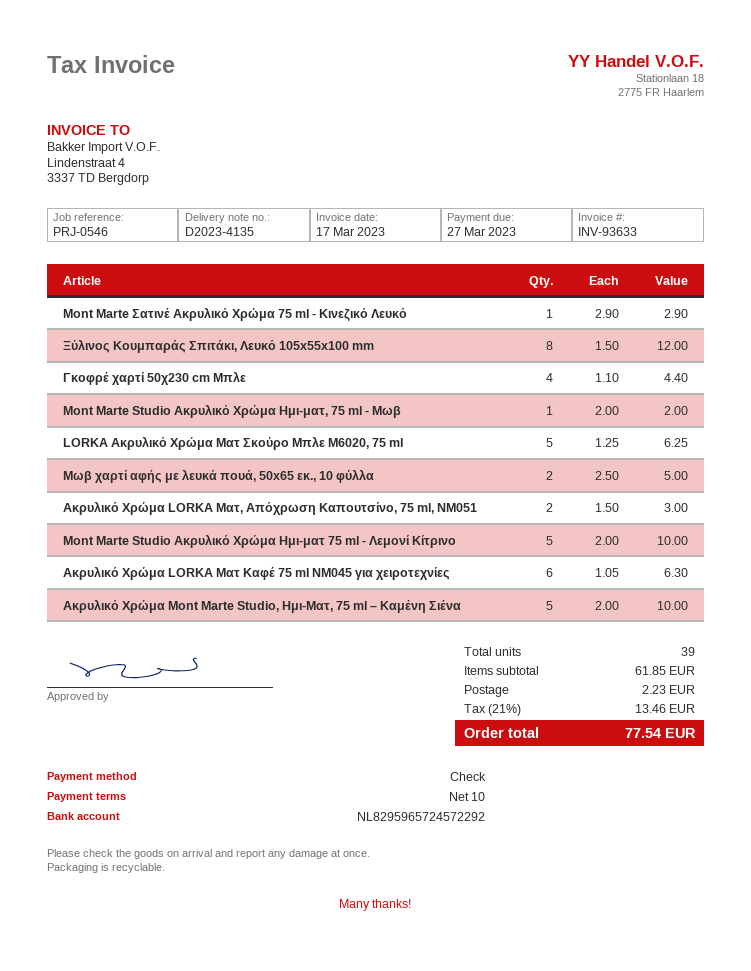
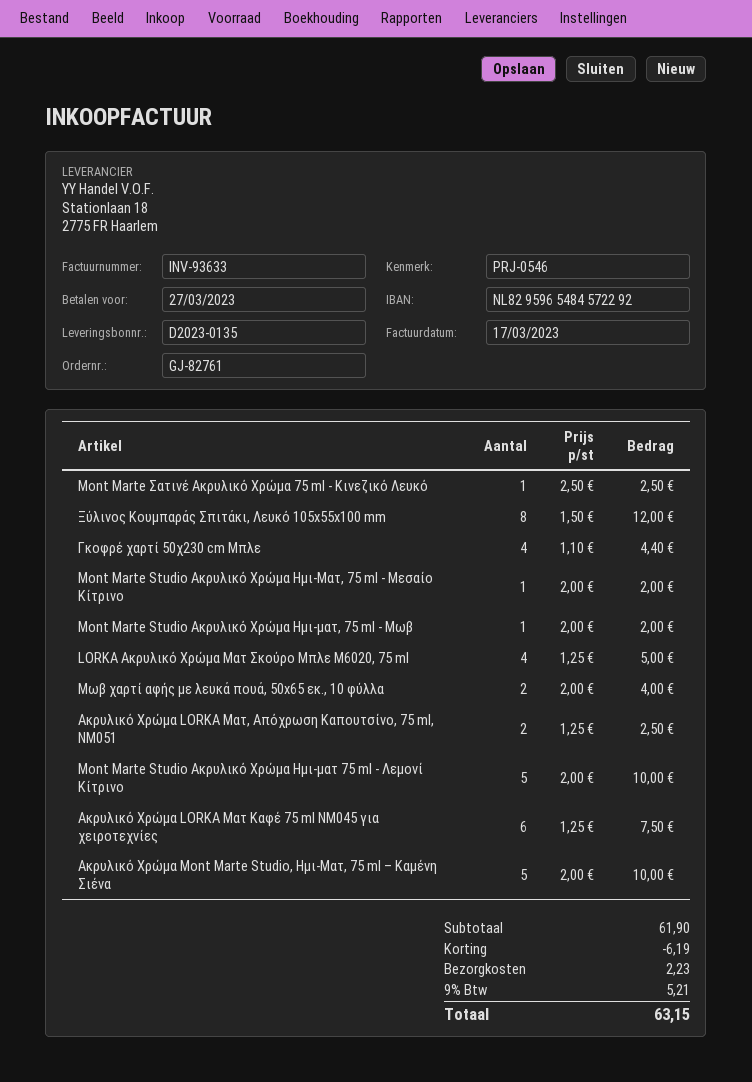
delivery note number: D2023-4135 -> D2023-0135
bank account: NL8295965724572292 -> NL8295965484572292
Mont Marte Σατινέ Ακρυλικό Χρώμα 75 ml - Κινεζικό Λευκό: 1 x 2.90 = 2.90 -> 1 x 2.50 = 2.50
LORKA Ακρυλικό Χρώμα Ματ Σκούρο Μπλε M6020, 75 ml: 5 x 1.25 = 6.25 -> 4 x 1.25 = 5.00
Μωβ χαρτί αφής με λευκά πουά, 50x65 εκ., 10 φύλλα: 2 x 2.50 = 5.00 -> 2 x 2.00 = 4.00
Ακρυλικό Χρώμα LORKA Ματ, Απόχρωση Καπουτσίνο, 75 ml, NM051: 2 x 1.50 = 3.00 -> 2 x 1.25 = 2.50
Ακρυλικό Χρώμα LORKA Ματ Καφέ 75 ml NM045 για χειροτεχνίες: 6 x 1.05 = 6.30 -> 6 x 1.25 = 7.50
Mont Marte Studio Ακρυλικό Χρώμα Ημι-Ματ, 75 ml - Μεσαίο Κίτρινο: none -> 1 x 2.00 = 2.00
subtotal: 61.85 -> 61.90
discount: none -> 6.19
tax: 21% = 13.46 -> 9% = 5.21
total: 77.54 -> 63.15

